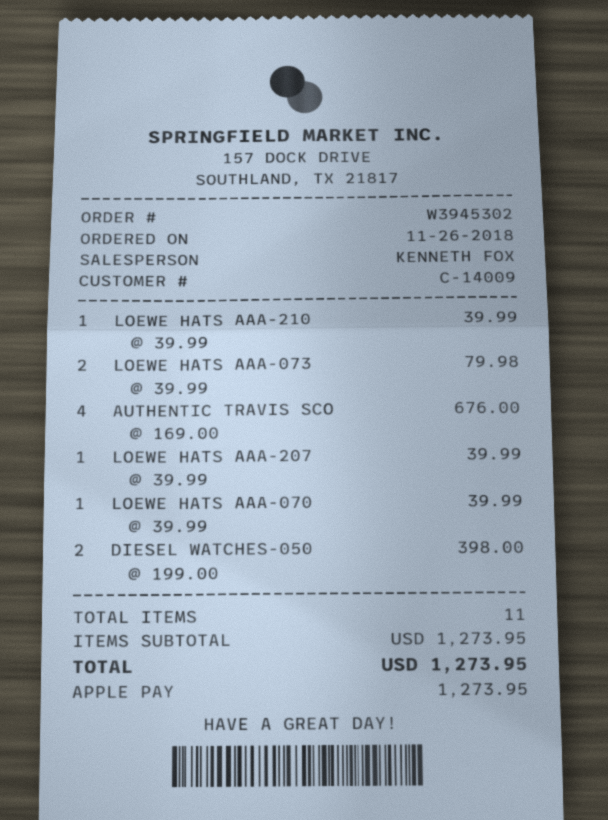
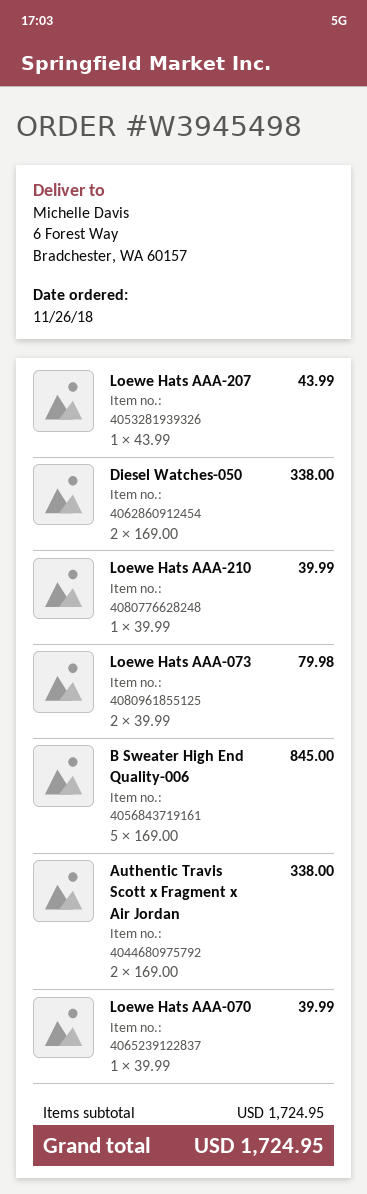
order number: W3945302 -> W3945498
AUTHENTIC TRAVIS SCO: 4 x 169.00 = 676.00 -> 2 x 169.00 = 338.00
LOEWE HATS AAA-207: 1 x 39.99 = 39.99 -> 1 x 43.99 = 43.99
DIESEL WATCHES-050: 2 x 199.00 = 398.00 -> 2 x 169.00 = 338.00
B Sweater High End Quality-006: none -> 5 x 169.00 = 845.00
subtotal: 1273.95 -> 1724.95
total: 1273.95 -> 1724.95

